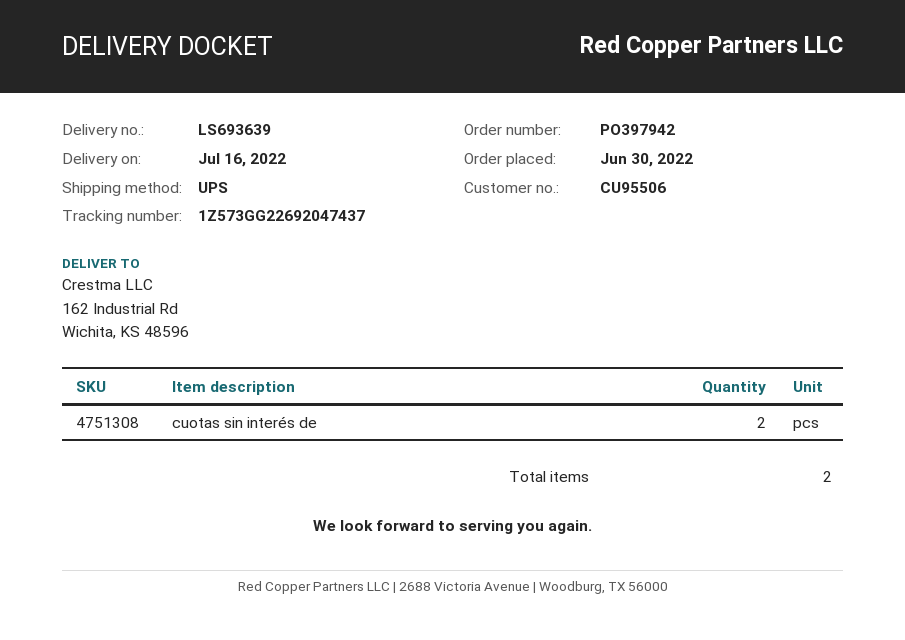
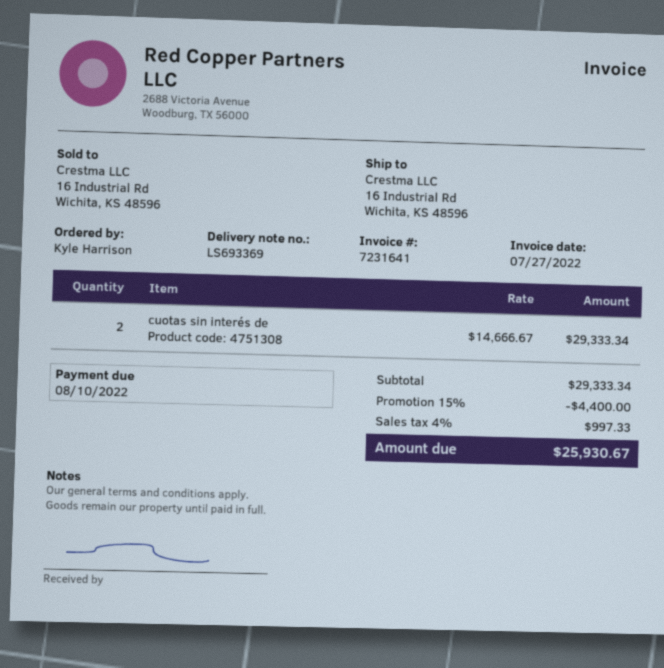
delivery note number: LS693639 -> LS693369
ship to: 162 Industrial Rd, Wichita, KS 48596 -> 16 Industrial Rd, Wichita, KS 48596

